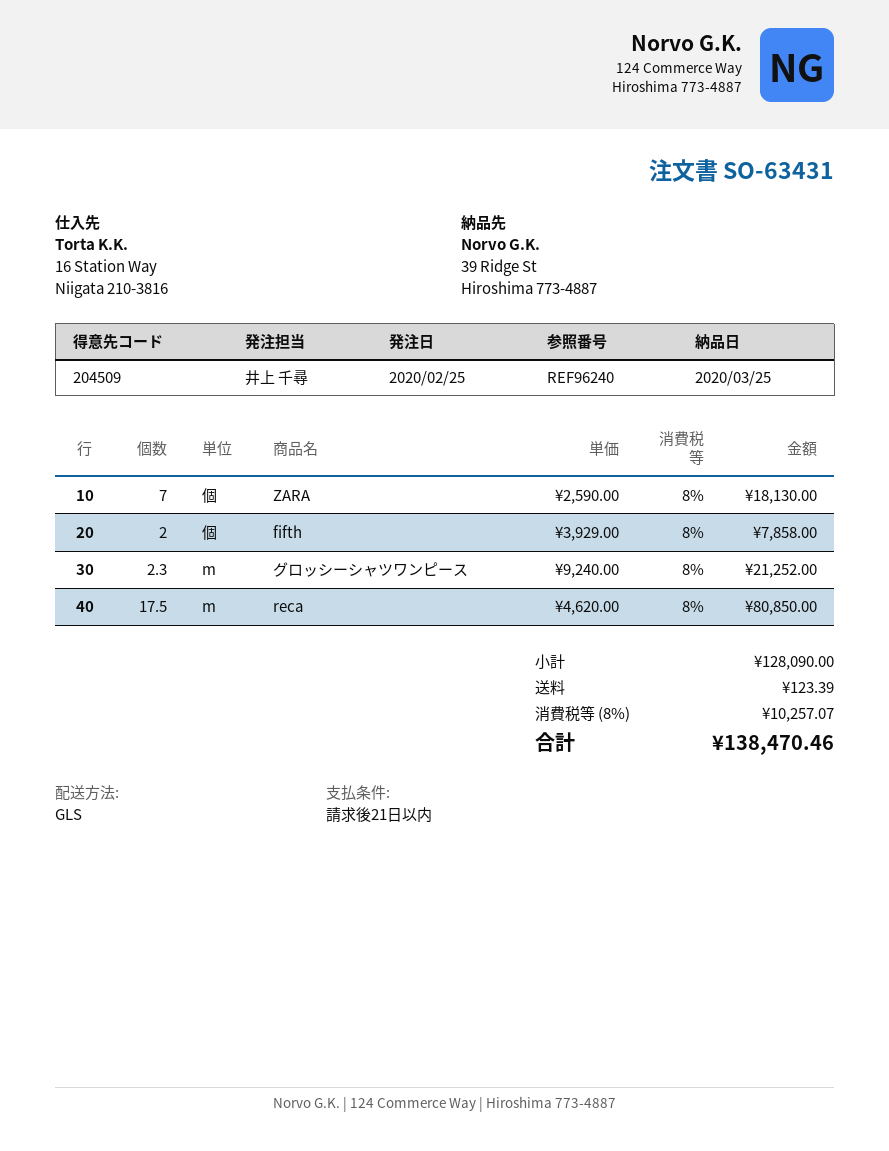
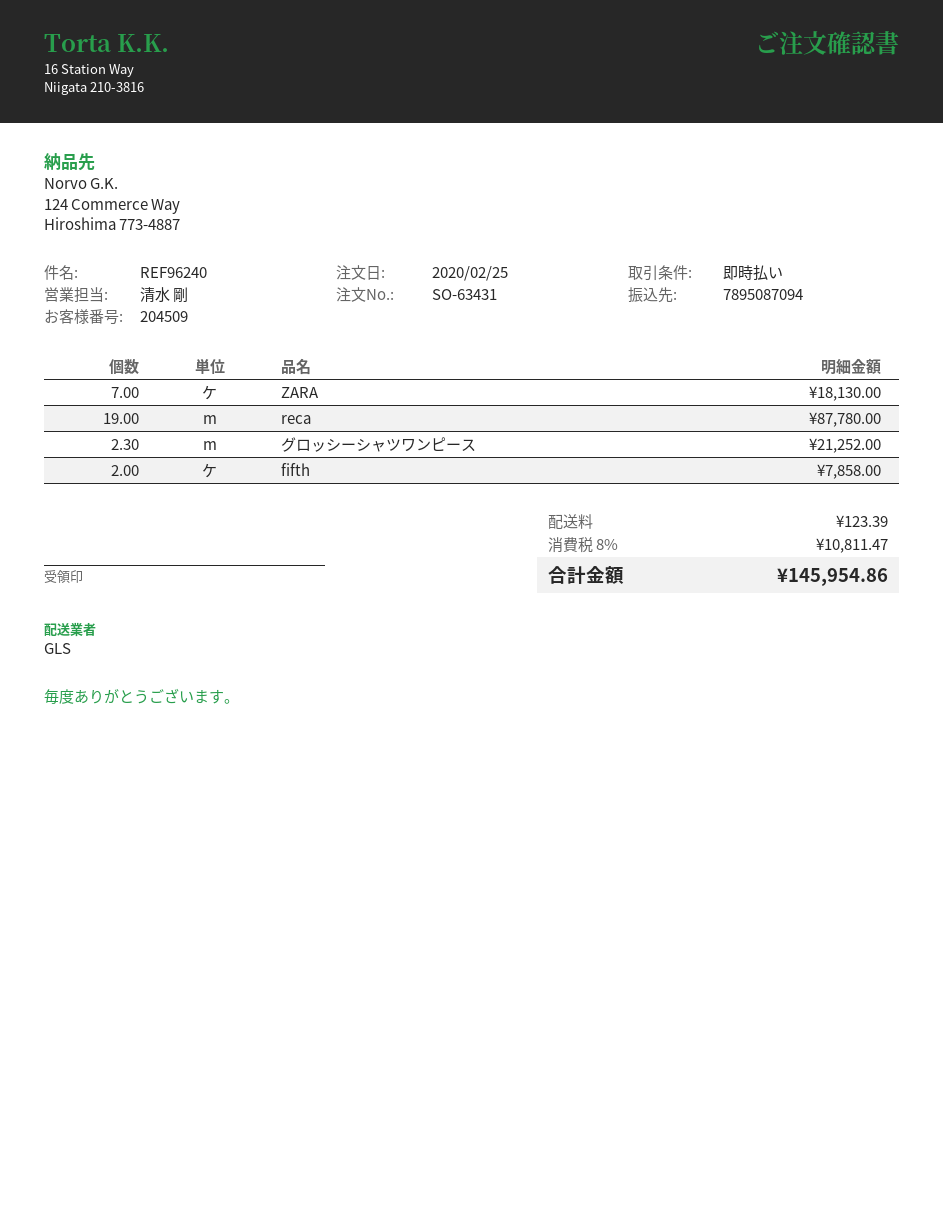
payment terms: 21 days -> on receipt
ship to: 39 Ridge St, Hiroshima 773-4887 -> 124 Commerce Way, Hiroshima 773-4887
reca: 17.5 for 80850.00 -> 19 for 87780.00
tax: 8% = 10257.07 -> 8% = 10811.47
total: 138470.46 -> 145954.86

